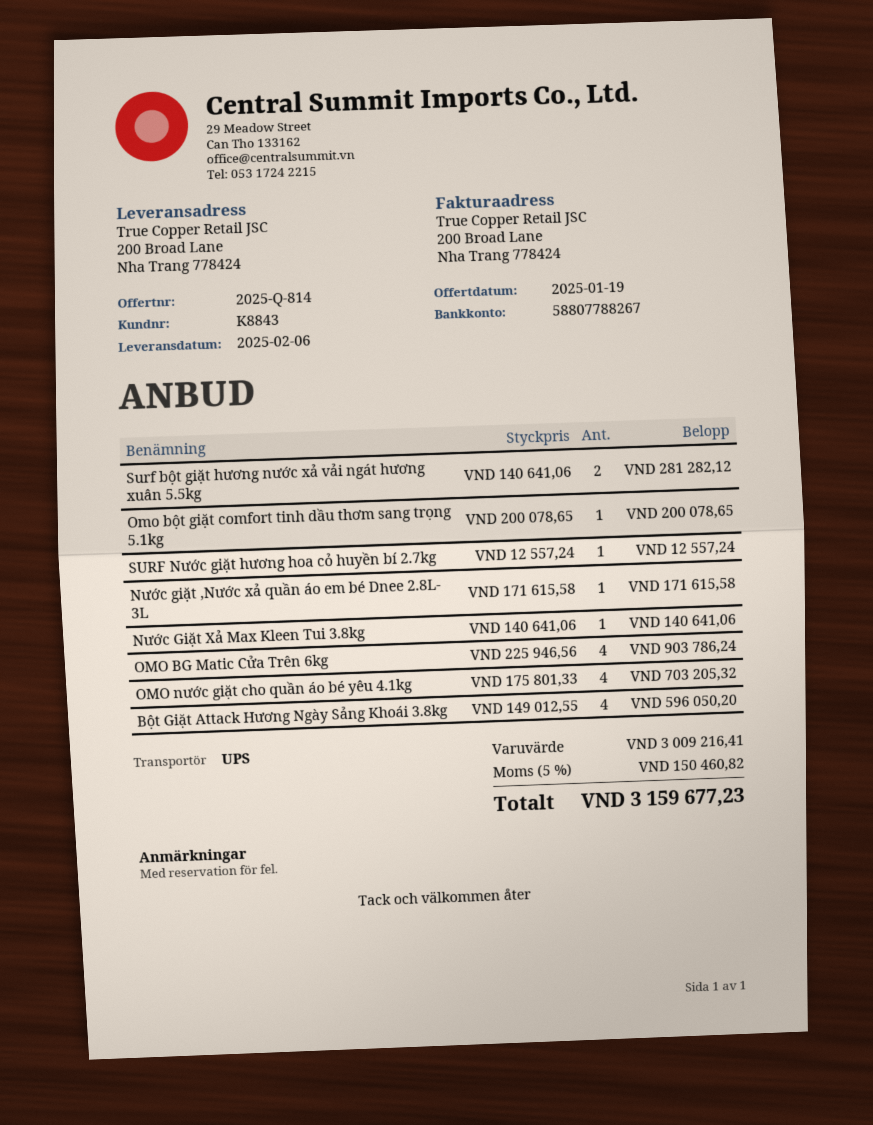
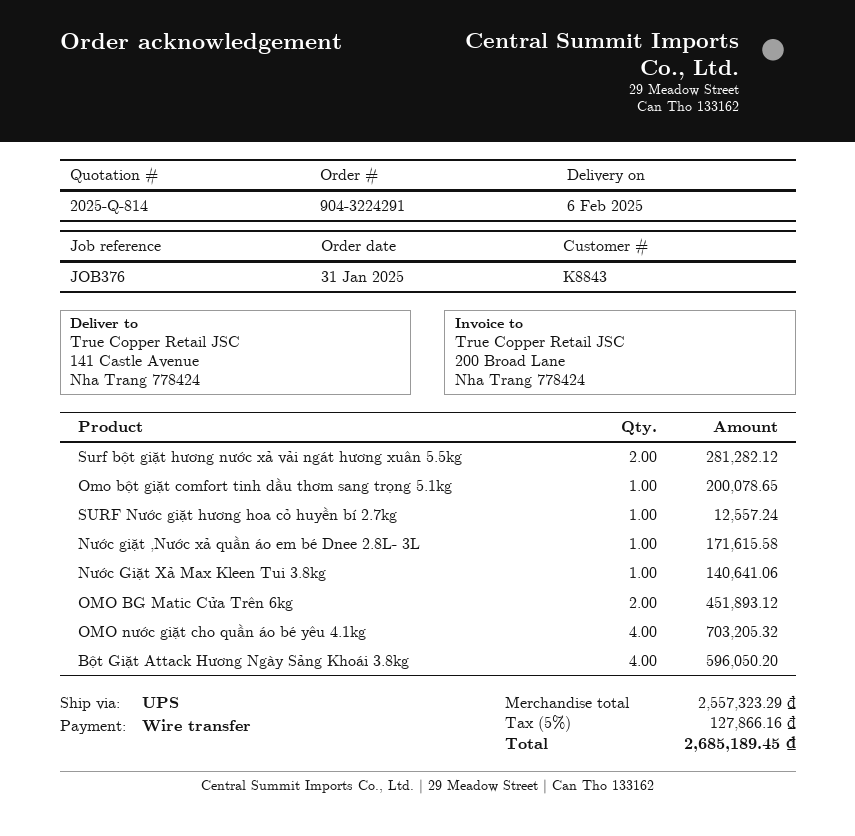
ship to: 200 Broad Lane, Nha Trang 778424 -> 141 Castle Avenue, Nha Trang 778424
OMO BG Matic Cửa Trên 6kg: 4 for 903786.24 -> 2 for 451893.12
subtotal: 3009216.41 -> 2557323.29
tax: 5% = 150460.82 -> 5% = 127866.16
total: 3159677.23 -> 2685189.45

